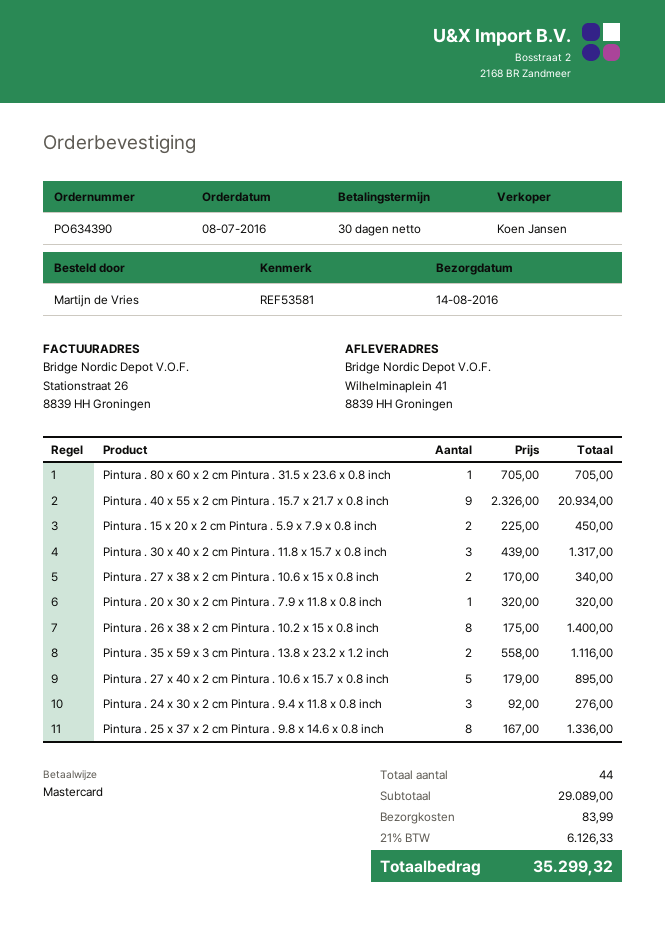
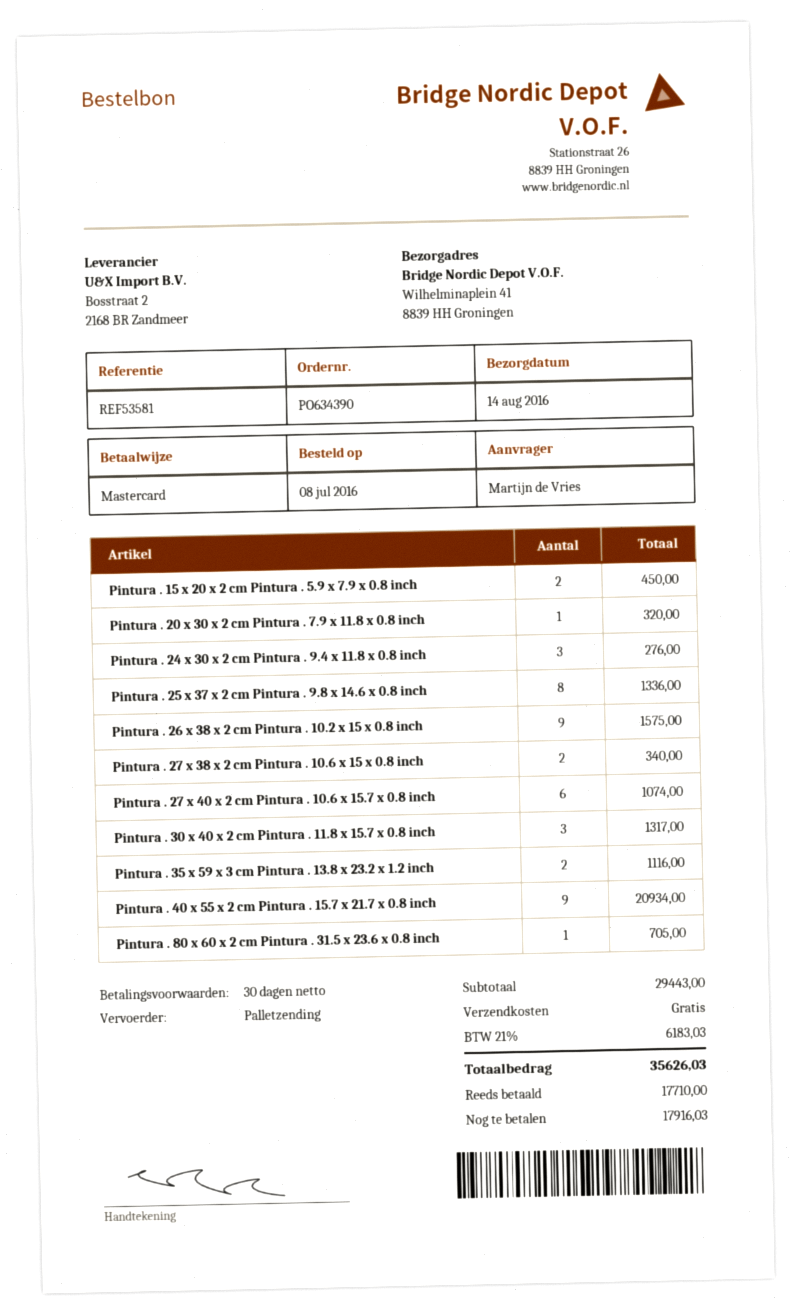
Pintura . 26 x 38 x 2 cm Pintura . 10.2 x 15 x 0.8 inch: 8 for 1400.00 -> 9 for 1575.00
Pintura . 27 x 40 x 2 cm Pintura . 10.6 x 15.7 x 0.8 inch: 5 for 895.00 -> 6 for 1074.00
subtotal: 29089.00 -> 29443.00
shipping: 83.99 -> 0.00
tax: 21% = 6126.33 -> 21% = 6183.03
total: 35299.32 -> 35626.03

